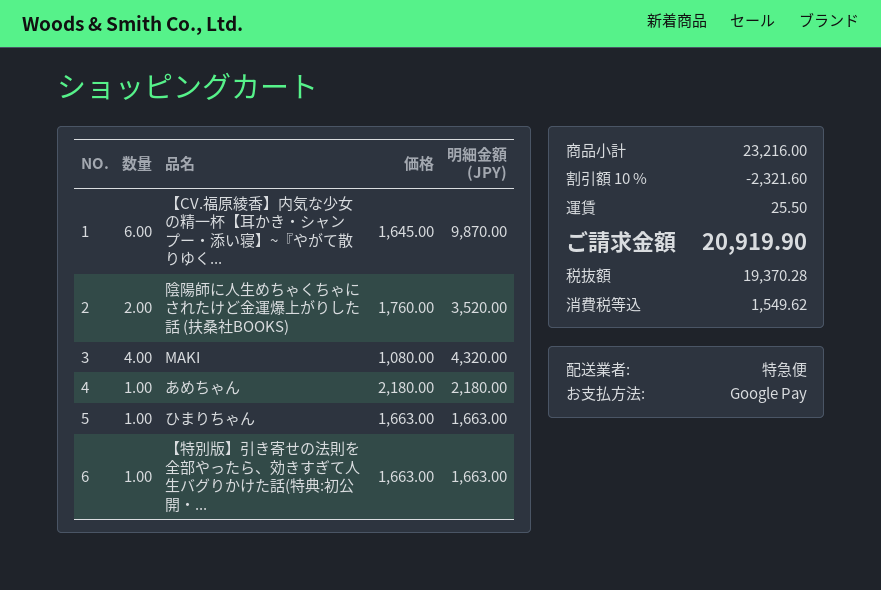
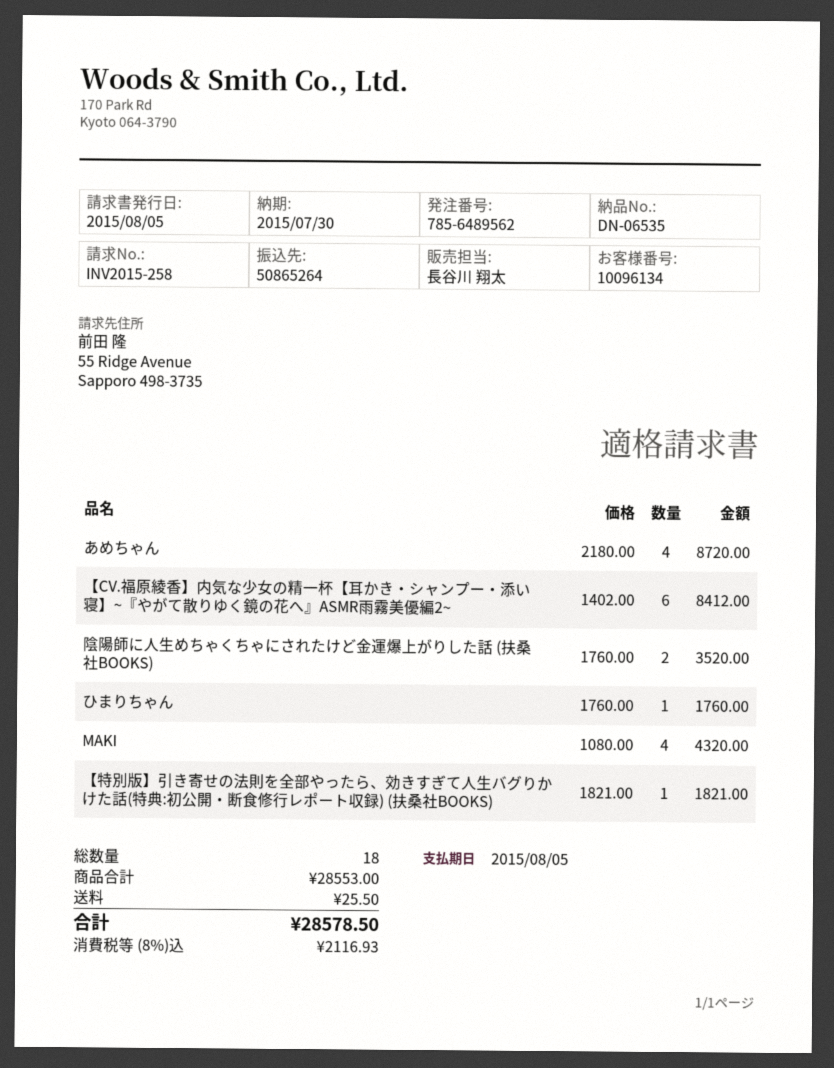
【CV.福原綾香】内気な少女の精一杯【耳かき・シャンプー・添い寝】~『やがて散りゆく...: 6 x 1645.00 = 9870.00 -> 6 x 1402.00 = 8412.00
あめちゃん: 1 x 2180.00 = 2180.00 -> 4 x 2180.00 = 8720.00
ひまりちゃん: 1 x 1663.00 = 1663.00 -> 1 x 1760.00 = 1760.00
【特別版】引き寄せの法則を全部やったら、効きすぎて人生バグりかけた話(特典:初公開・...: 1 x 1663.00 = 1663.00 -> 1 x 1821.00 = 1821.00
subtotal: 23216.00 -> 28553.00
discount: 10% = 2321.60 -> none
tax: 1549.62 -> 2116.93
total: 20919.90 -> 28578.50

